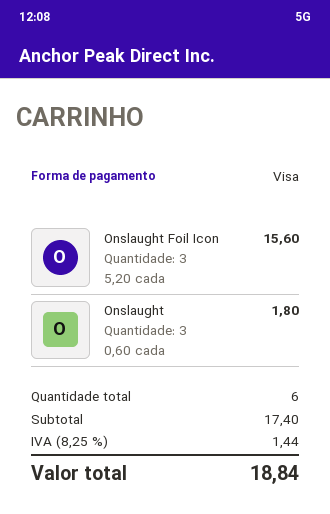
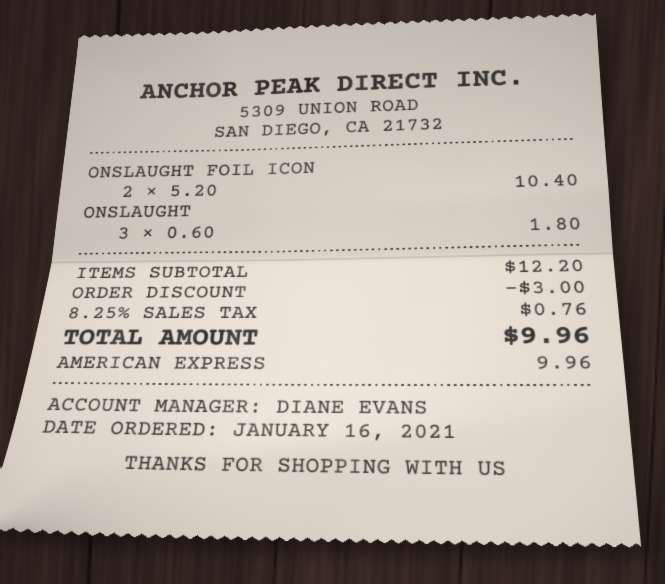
payment method: Visa -> American Express
Onslaught Foil Icon: 3 x 5.20 = 15.60 -> 2 x 5.20 = 10.40
subtotal: 17.40 -> 12.20
discount: none -> 3.00
tax: 8.25% = 1.44 -> 8.25% = 0.76
total: 18.84 -> 9.96

